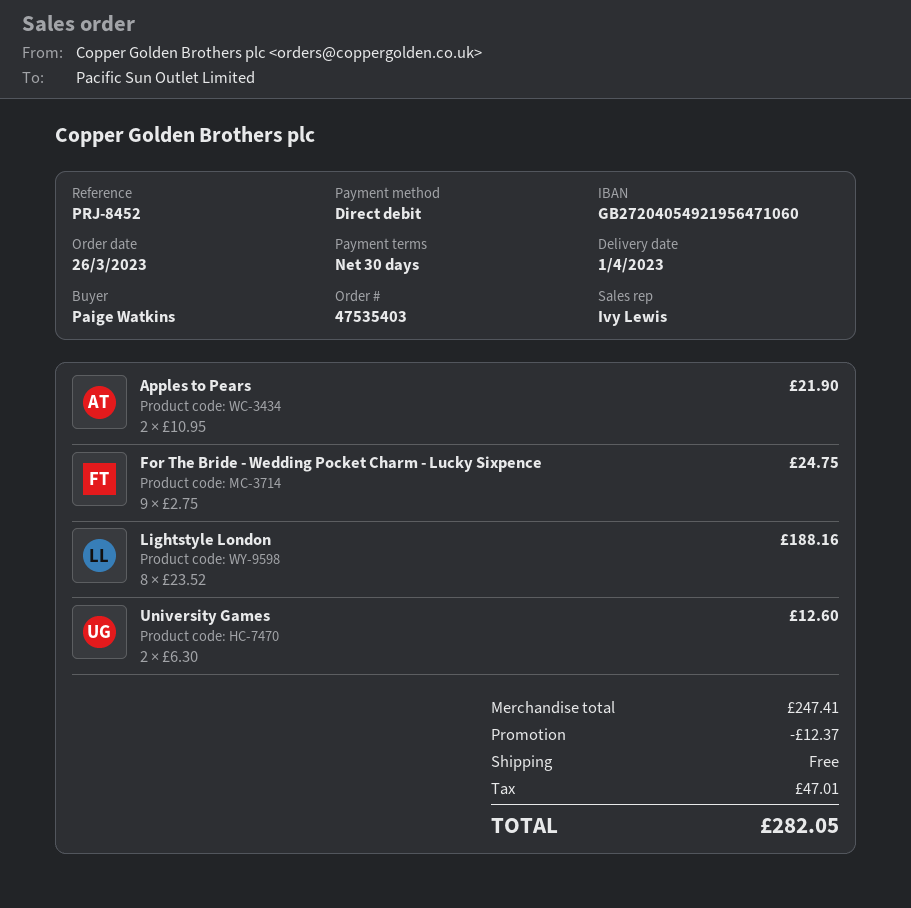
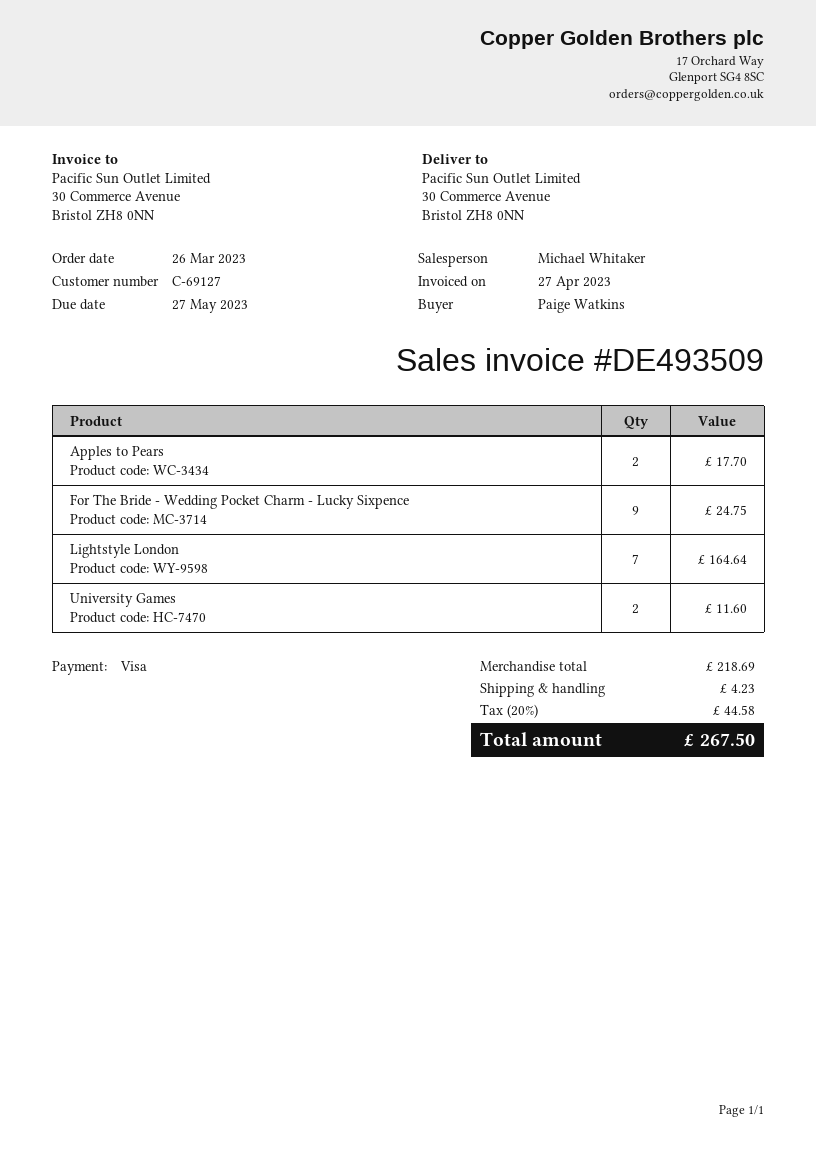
sales rep: Ivy Lewis -> Michael Whitaker
payment method: direct debit -> Visa
Apples to Pears: 2 for 21.90 -> 2 for 17.70
Lightstyle London: 8 for 188.16 -> 7 for 164.64
University Games: 2 for 12.60 -> 2 for 11.60
subtotal: 247.41 -> 218.69
discount: 12.37 -> none
shipping: 0.00 -> 4.23
tax: 47.01 -> 44.58
total: 282.05 -> 267.50

